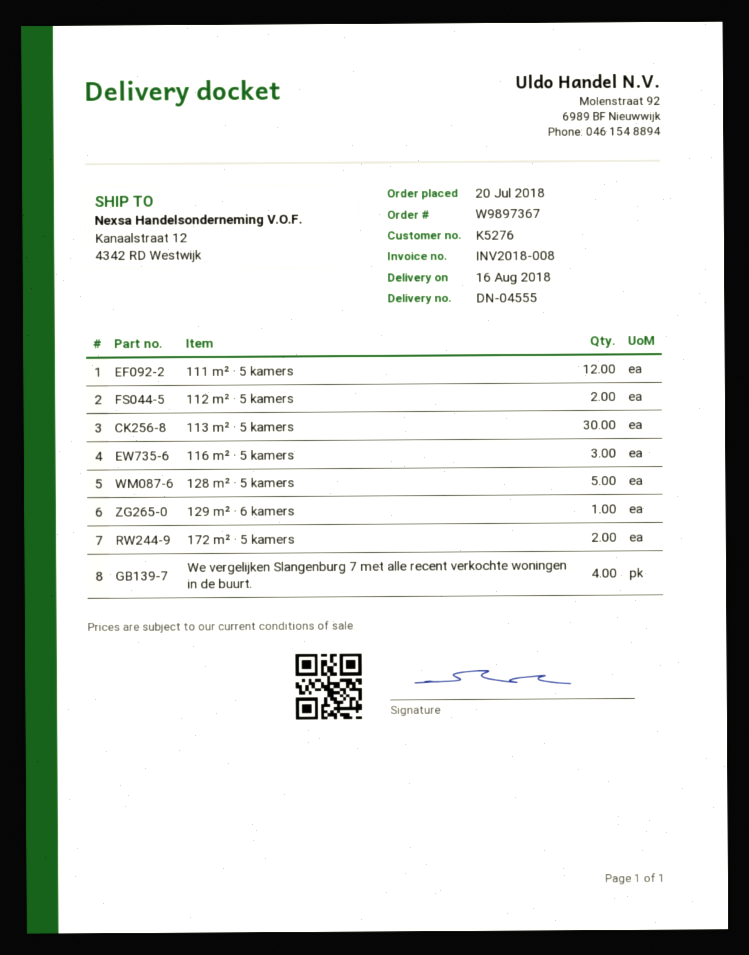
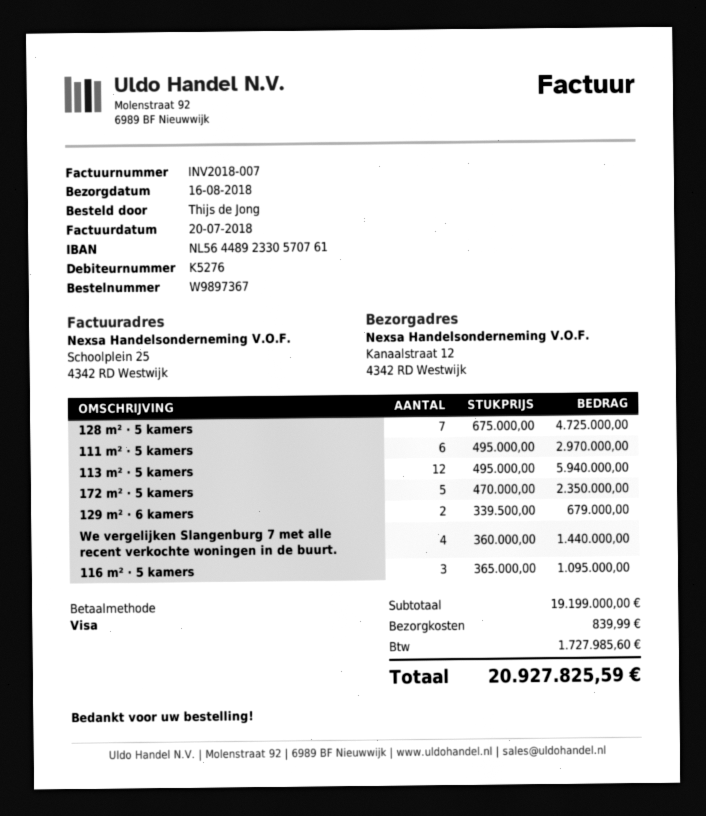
invoice number: INV2018-008 -> INV2018-007
111 m² · 5 kamers: 12 -> 6
112 m² · 5 kamers: 2 -> none
113 m² · 5 kamers: 30 -> 12
128 m² · 5 kamers: 5 -> 7
129 m² · 6 kamers: 1 -> 2
172 m² · 5 kamers: 2 -> 5

